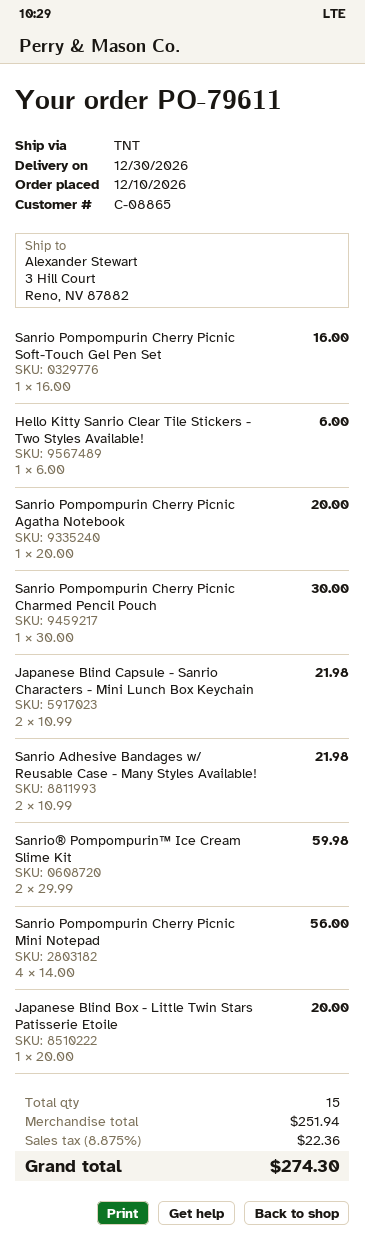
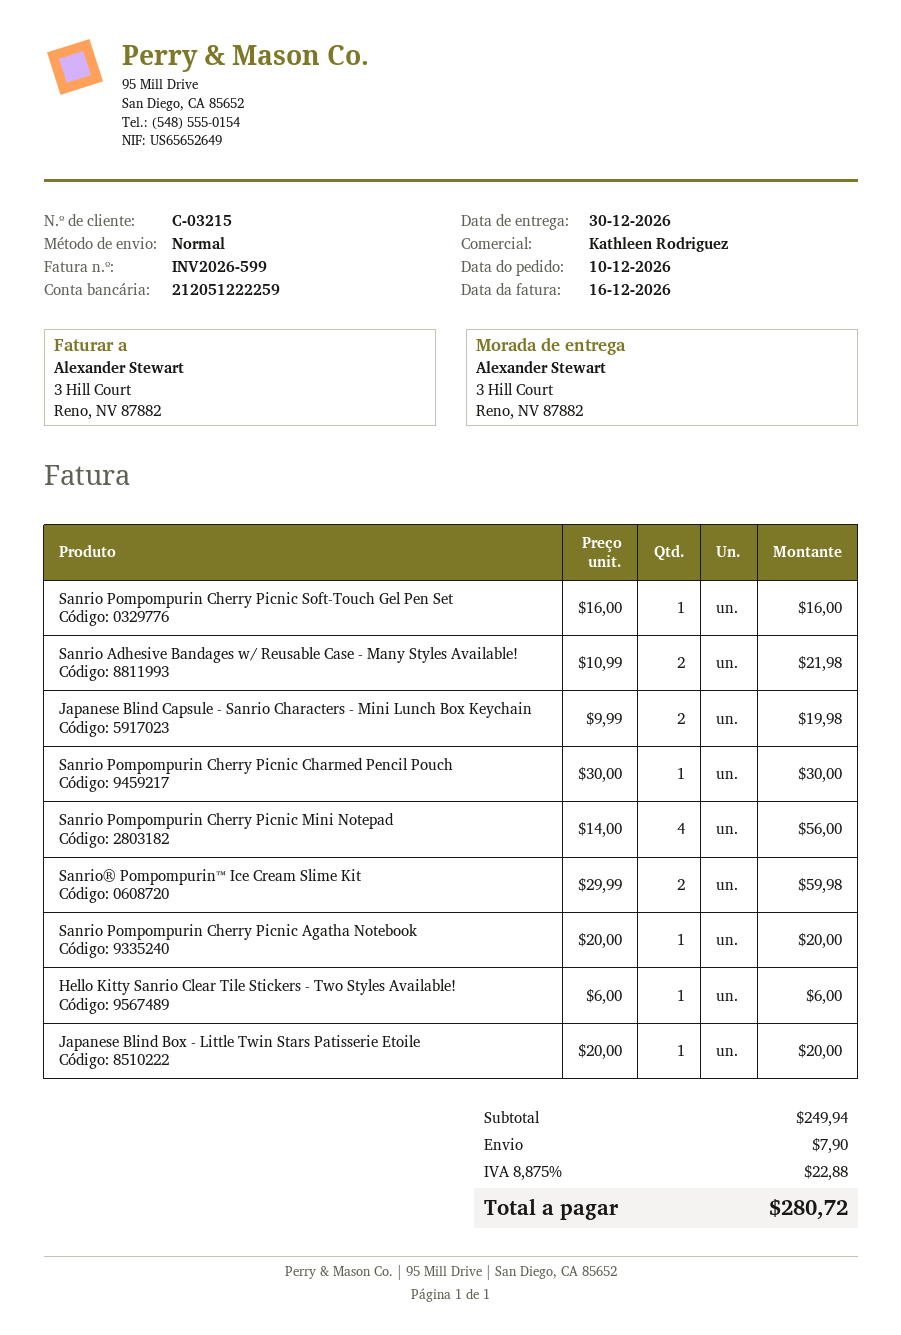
customer number: C-08865 -> C-03215
shipping method: TNT -> standard
Japanese Blind Capsule - Sanrio Characters - Mini Lunch Box Keychain: 2 x 10.99 = 21.98 -> 2 x 9.99 = 19.98
subtotal: 251.94 -> 249.94
shipping: none -> 7.90
tax: 8.875% = 22.36 -> 8.875% = 22.88
total: 274.30 -> 280.72

